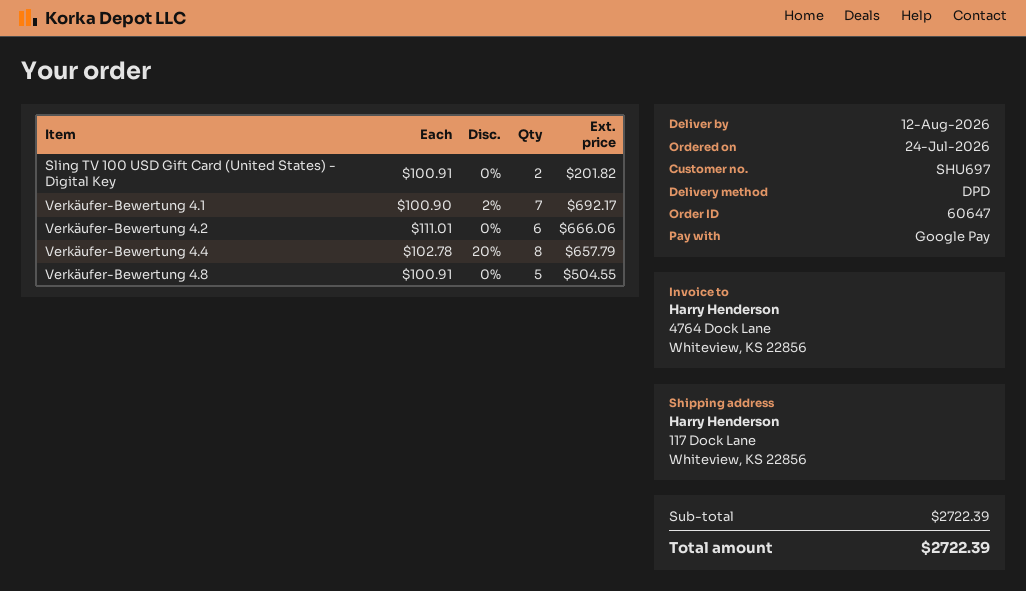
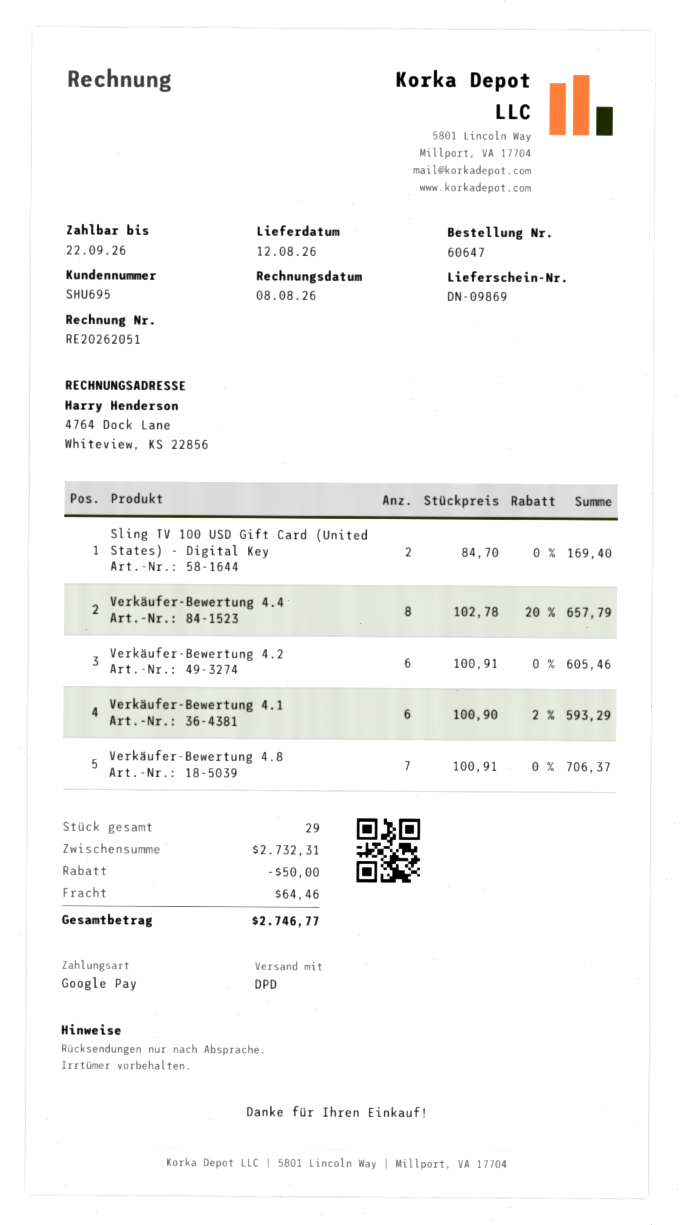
customer number: SHU697 -> SHU695
Sling TV 100 USD Gift Card (United States) - Digital Key: 2 x 100.91 = 201.82 -> 2 x 84.70 = 169.40
Verkäufer-Bewertung 4.1: 7 x 100.90 - 2% = 692.17 -> 6 x 100.90 - 2% = 593.29
Verkäufer-Bewertung 4.2: 6 x 111.01 = 666.06 -> 6 x 100.91 = 605.46
Verkäufer-Bewertung 4.8: 5 x 100.91 = 504.55 -> 7 x 100.91 = 706.37
subtotal: 2722.39 -> 2732.31
discount: none -> 50.00
shipping: none -> 64.46
total: 2722.39 -> 2746.77

